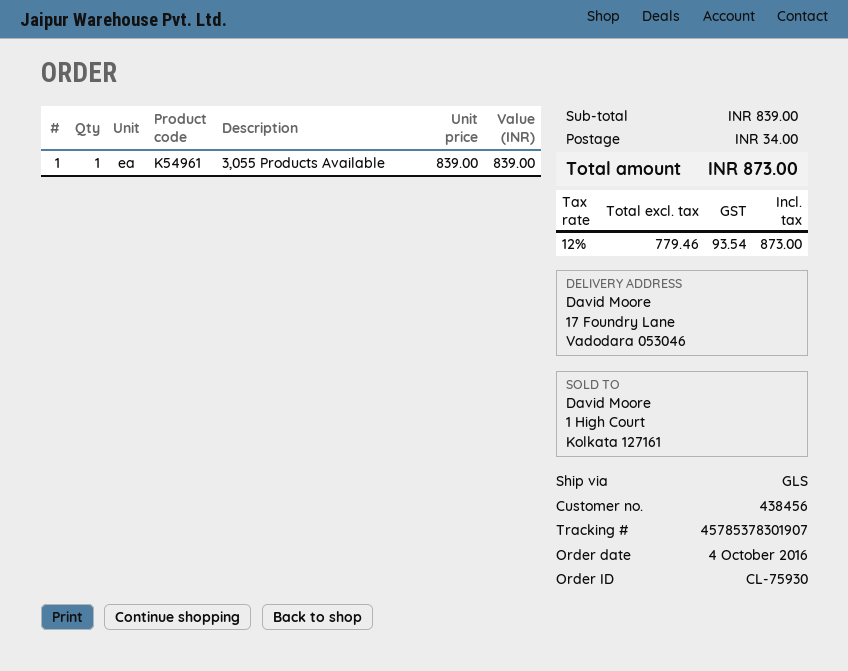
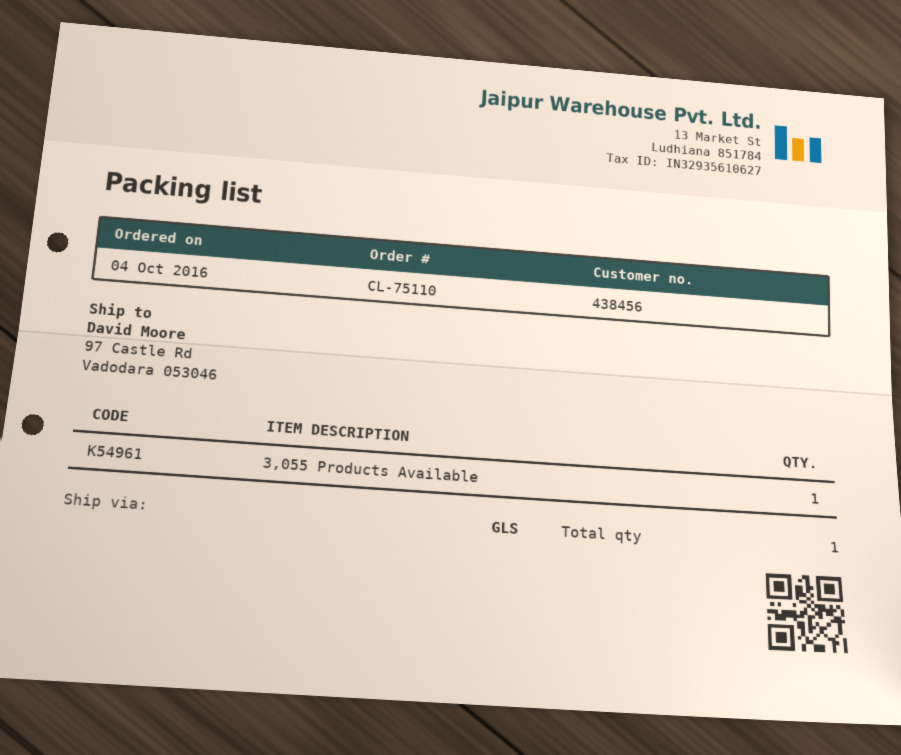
order number: CL-75930 -> CL-75110
ship to: 17 Foundry Lane, Vadodara 053046 -> 97 Castle Rd, Vadodara 053046

